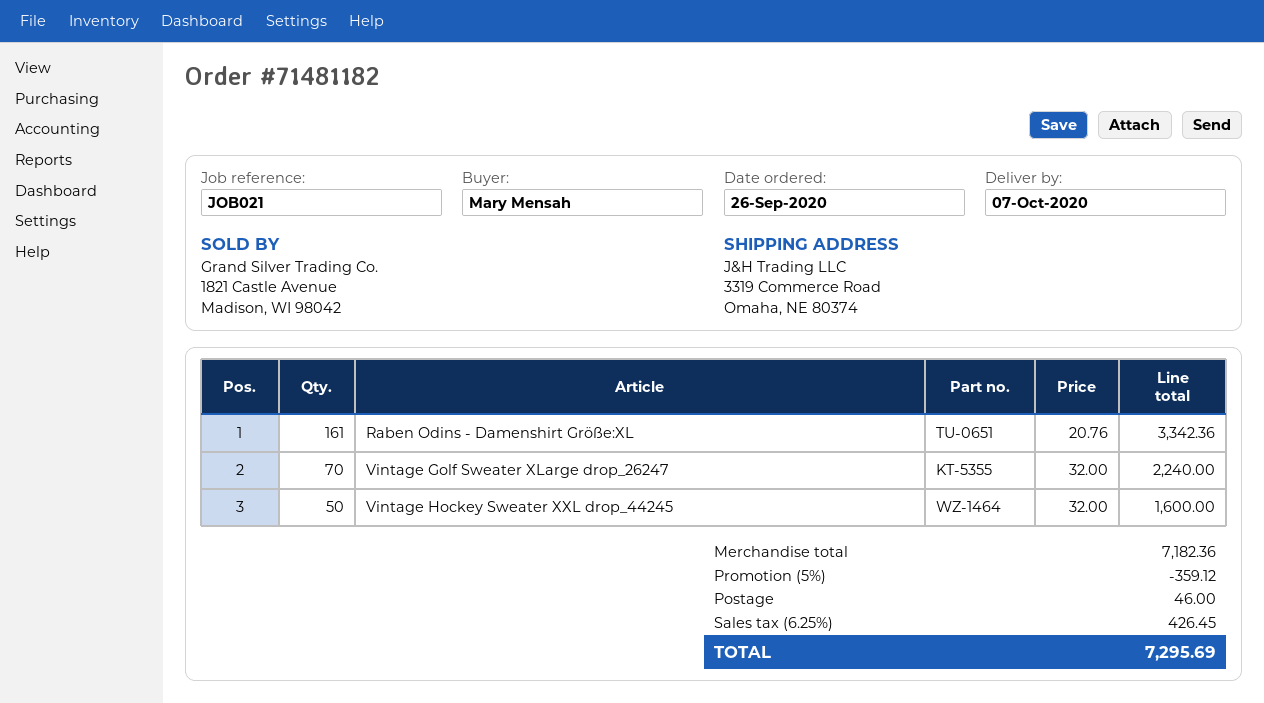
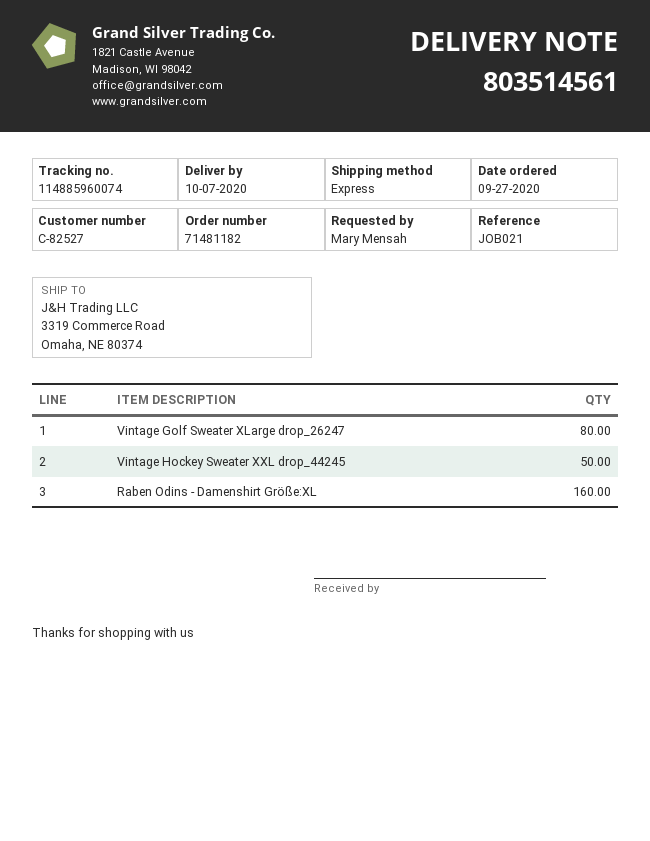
order date: 2020-09-26 -> 2020-09-27
Raben Odins - Damenshirt Größe:XL: 161 -> 160
Vintage Golf Sweater XLarge drop_26247: 70 -> 80

